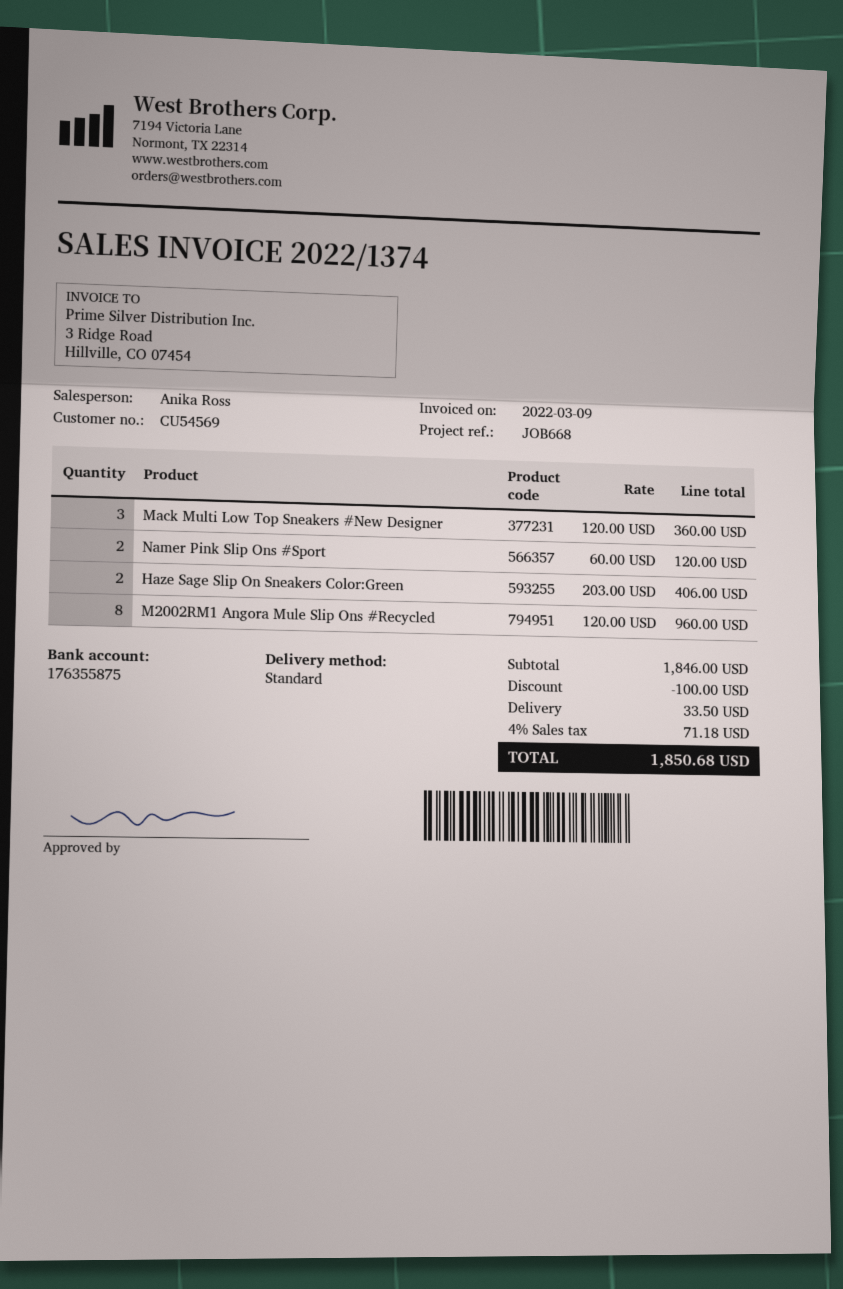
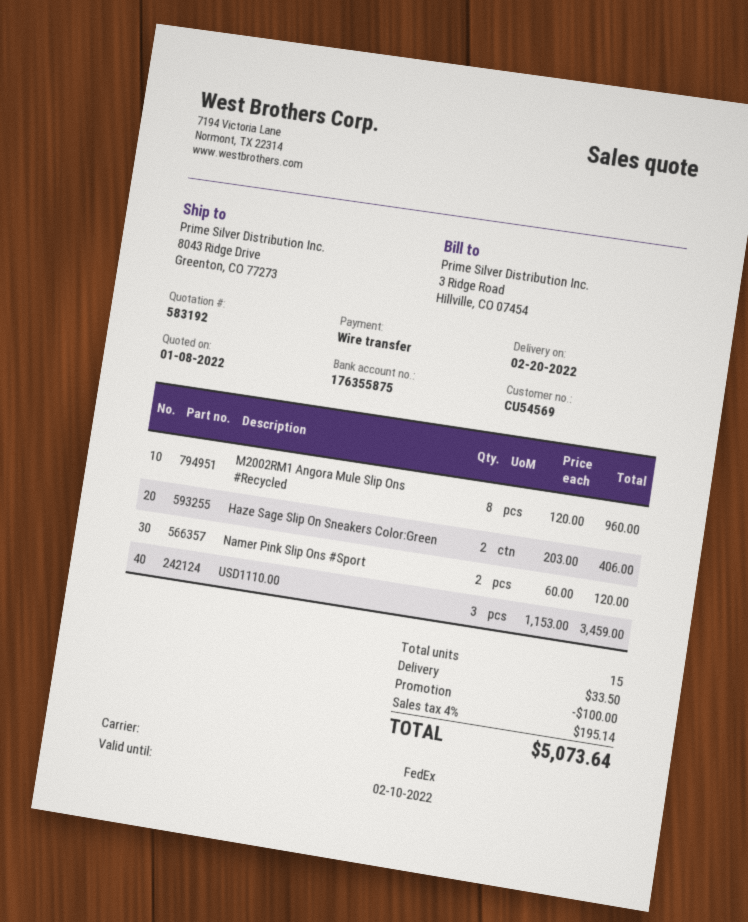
shipping method: standard -> FedEx
Mack Multi Low Top Sneakers #New Designer: 3 x 120.00 = 360.00 -> none
USD1110.00: none -> 3 x 1153.00 = 3459.00
tax: 4% = 71.18 -> 4% = 195.14
total: 1850.68 -> 5073.64

